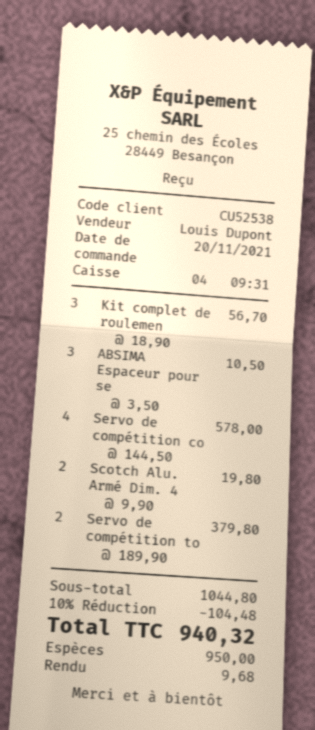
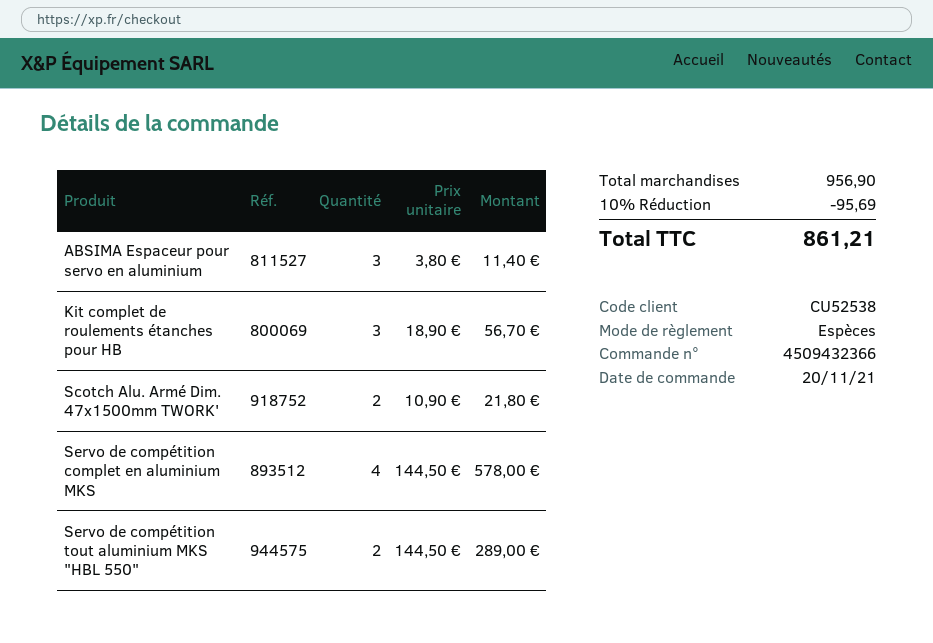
ABSIMA Espaceur pour se: 3 x 3.50 = 10.50 -> 3 x 3.80 = 11.40
Scotch Alu. Armé Dim. 4: 2 x 9.90 = 19.80 -> 2 x 10.90 = 21.80
Servo de compétition to: 2 x 189.90 = 379.80 -> 2 x 144.50 = 289.00
subtotal: 1044.80 -> 956.90
discount: 10% = 104.48 -> 10% = 95.69
total: 940.32 -> 861.21

